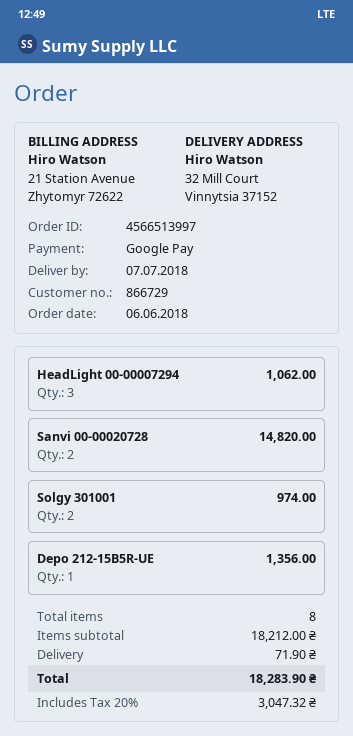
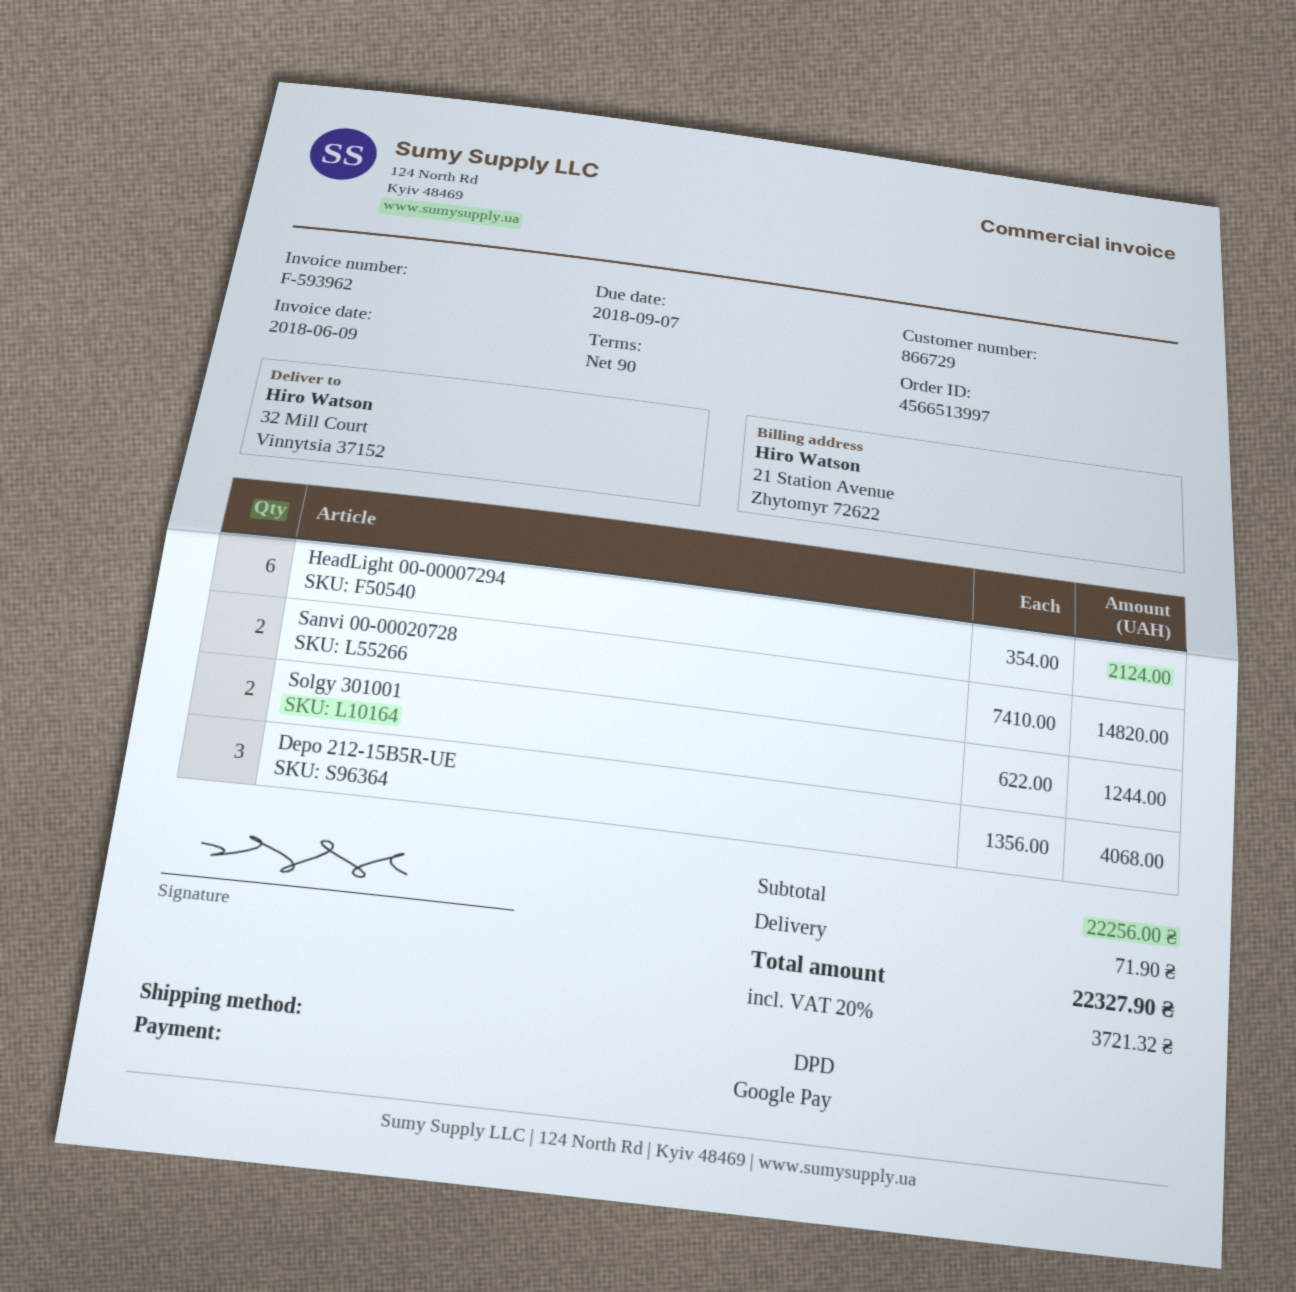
HeadLight 00-00007294: 3 for 1062.00 -> 6 for 2124.00
Solgy 301001: 2 for 974.00 -> 2 for 1244.00
Depo 212-15B5R-UE: 1 for 1356.00 -> 3 for 4068.00
subtotal: 18212.00 -> 22256.00
tax: 20% = 3047.32 -> 20% = 3721.32
total: 18283.90 -> 22327.90

